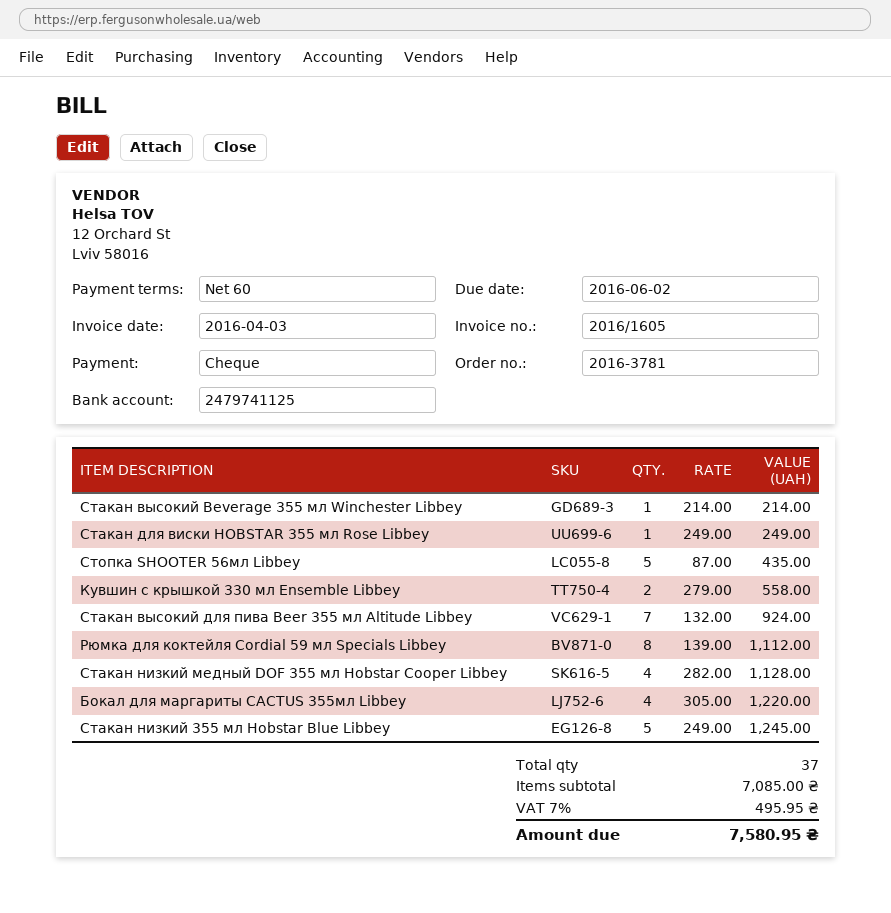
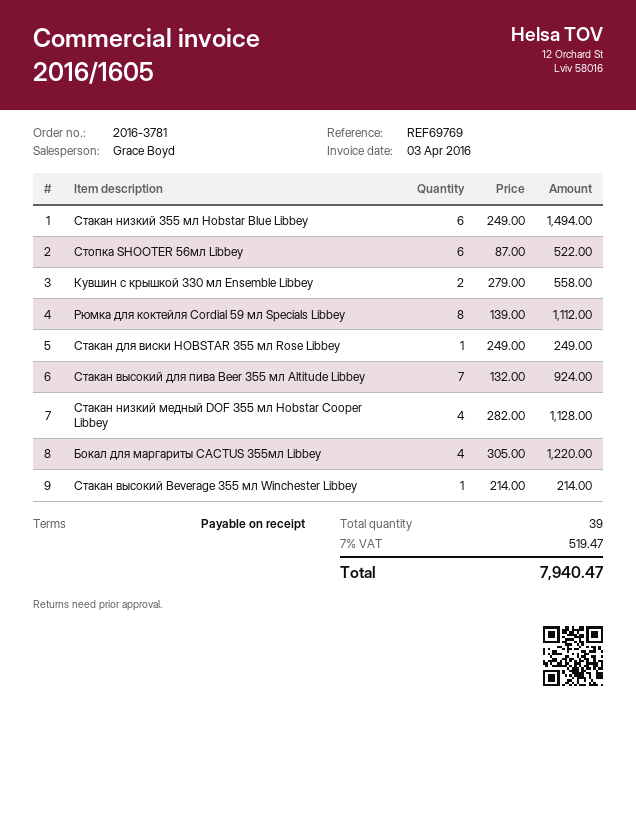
payment terms: 60 days -> on receipt
Стопка SHOOTER 56мл Libbey: 5 x 87.00 = 435.00 -> 6 x 87.00 = 522.00
Стакан низкий 355 мл Hobstar Blue Libbey: 5 x 249.00 = 1245.00 -> 6 x 249.00 = 1494.00
total quantity: 37 -> 39
tax: 7% = 495.95 -> 7% = 519.47
total: 7580.95 -> 7940.47

